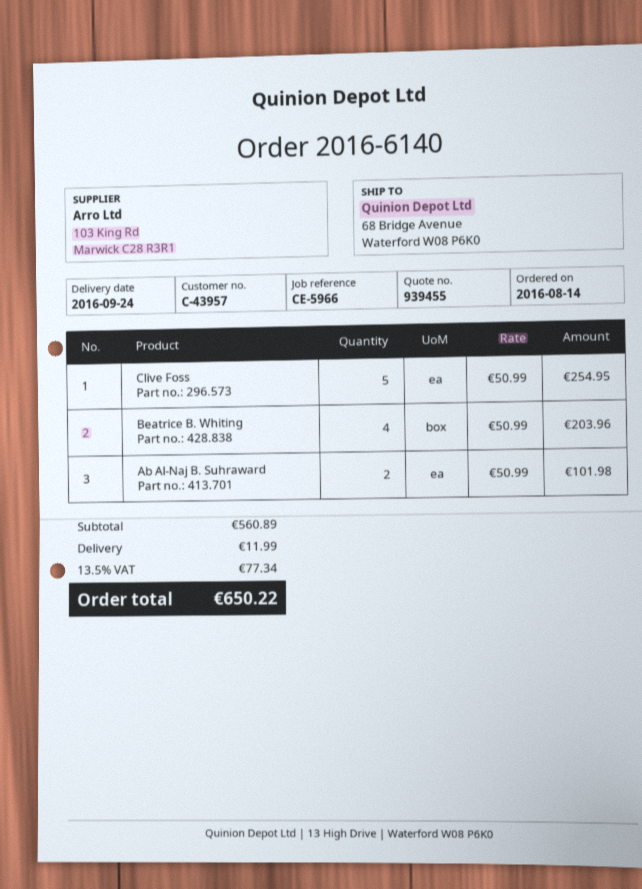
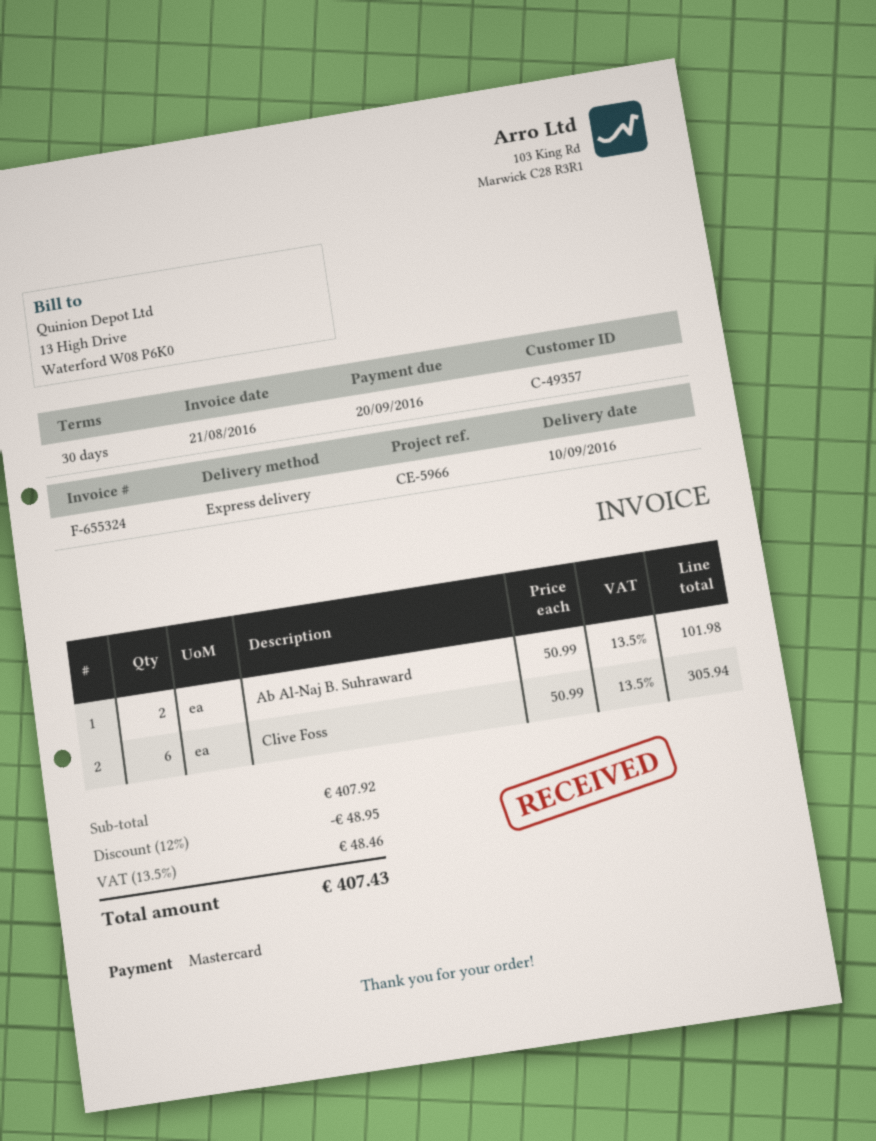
delivery date: 2016-09-24 -> 2016-09-10
customer number: C-43957 -> C-49357
Clive Foss: 5 x 50.99 = 254.95 -> 6 x 50.99 = 305.94
Beatrice B. Whiting: 4 x 50.99 = 203.96 -> none
subtotal: 560.89 -> 407.92
discount: none -> 12% = 48.95
shipping: 11.99 -> none
tax: 13.5% = 77.34 -> 13.5% = 48.46
total: 650.22 -> 407.43

